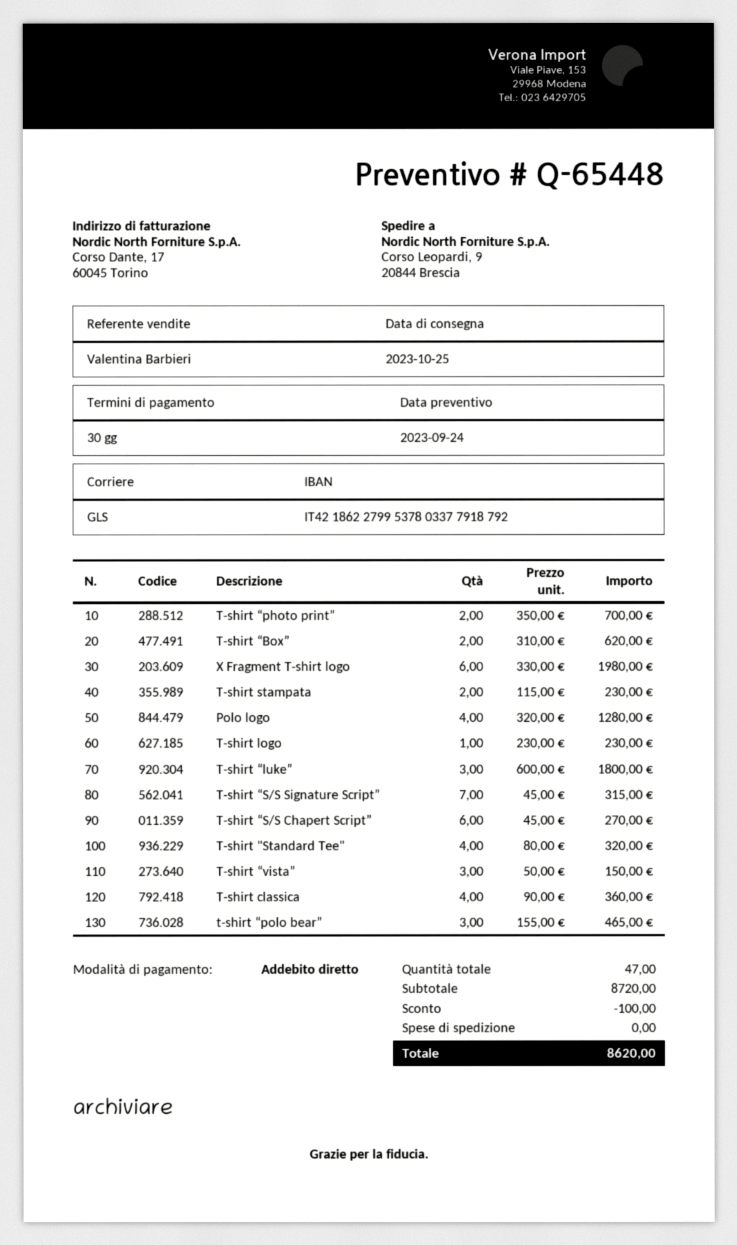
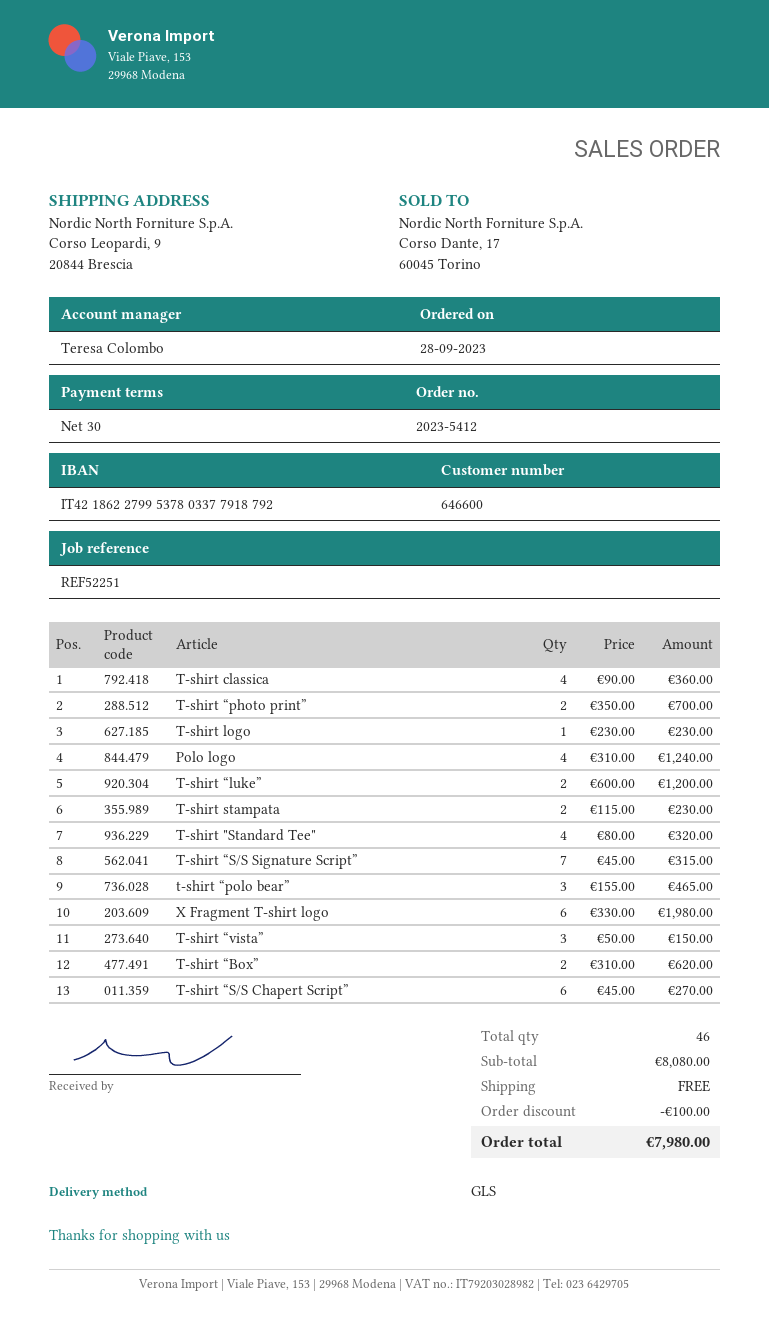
sales rep: Valentina Barbieri -> Teresa Colombo
Polo logo: 4 x 320.00 = 1280.00 -> 4 x 310.00 = 1240.00
T-shirt “luke”: 3 x 600.00 = 1800.00 -> 2 x 600.00 = 1200.00
total quantity: 47 -> 46
subtotal: 8720.00 -> 8080.00
total: 8620.00 -> 7980.00

